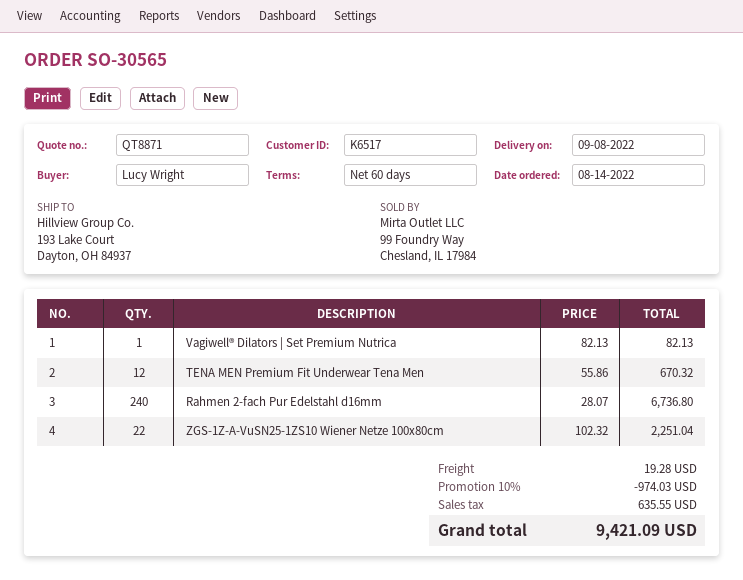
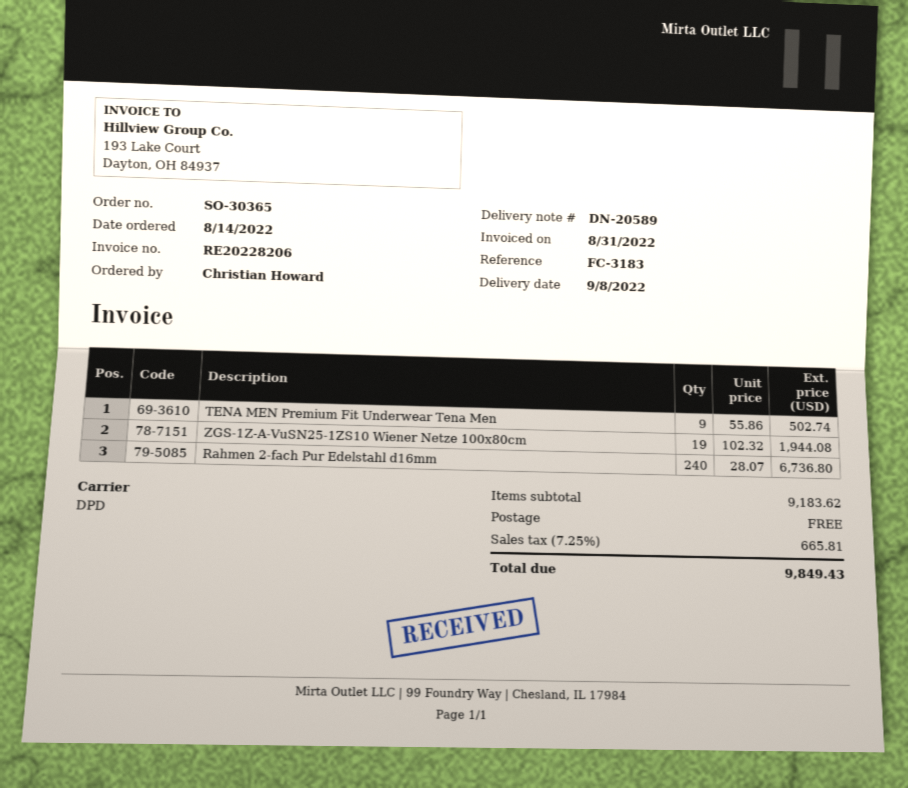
order number: SO-30565 -> SO-30365
ordered by: Lucy Wright -> Christian Howard
Vagiwell® Dilators | Set Premium Nutrica: 1 x 82.13 = 82.13 -> none
TENA MEN Premium Fit Underwear Tena Men: 12 x 55.86 = 670.32 -> 9 x 55.86 = 502.74
ZGS-1Z-A-VuSN25-1ZS10 Wiener Netze 100x80cm: 22 x 102.32 = 2251.04 -> 19 x 102.32 = 1944.08
discount: 10% = 974.03 -> none
shipping: 19.28 -> 0.00
tax: 635.55 -> 665.81
total: 9421.09 -> 9849.43

